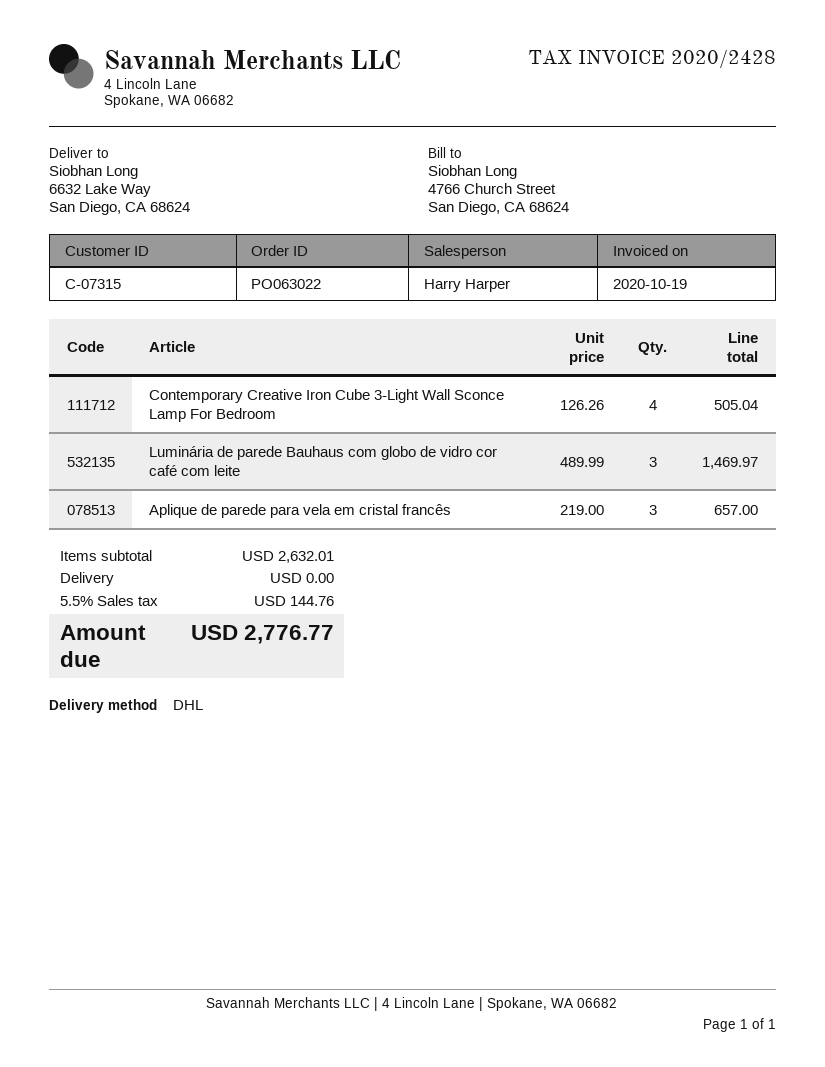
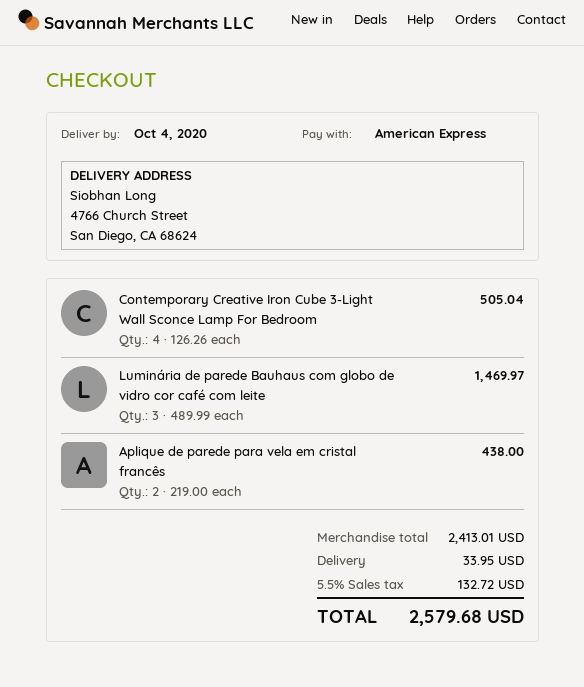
ship to: 6632 Lake Way, San Diego, CA 68624 -> 4766 Church Street, San Diego, CA 68624
Aplique de parede para vela em cristal francês: 3 x 219.00 = 657.00 -> 2 x 219.00 = 438.00
subtotal: 2632.01 -> 2413.01
shipping: 0.00 -> 33.95
tax: 5.5% = 144.76 -> 5.5% = 132.72
total: 2776.77 -> 2579.68

